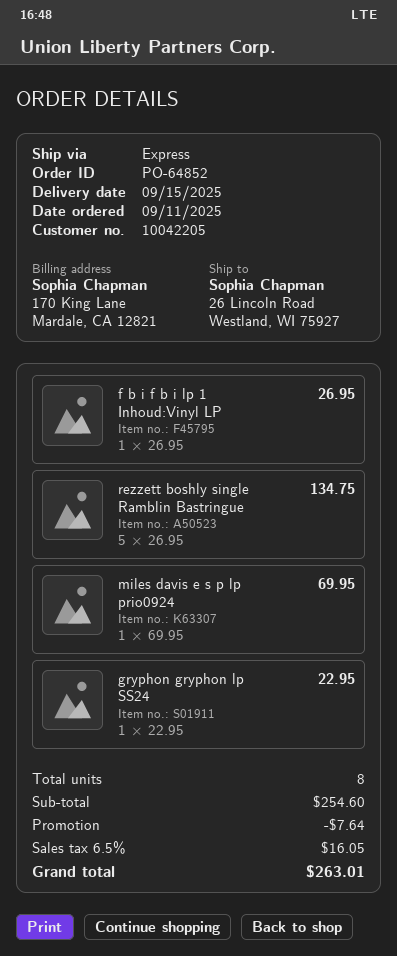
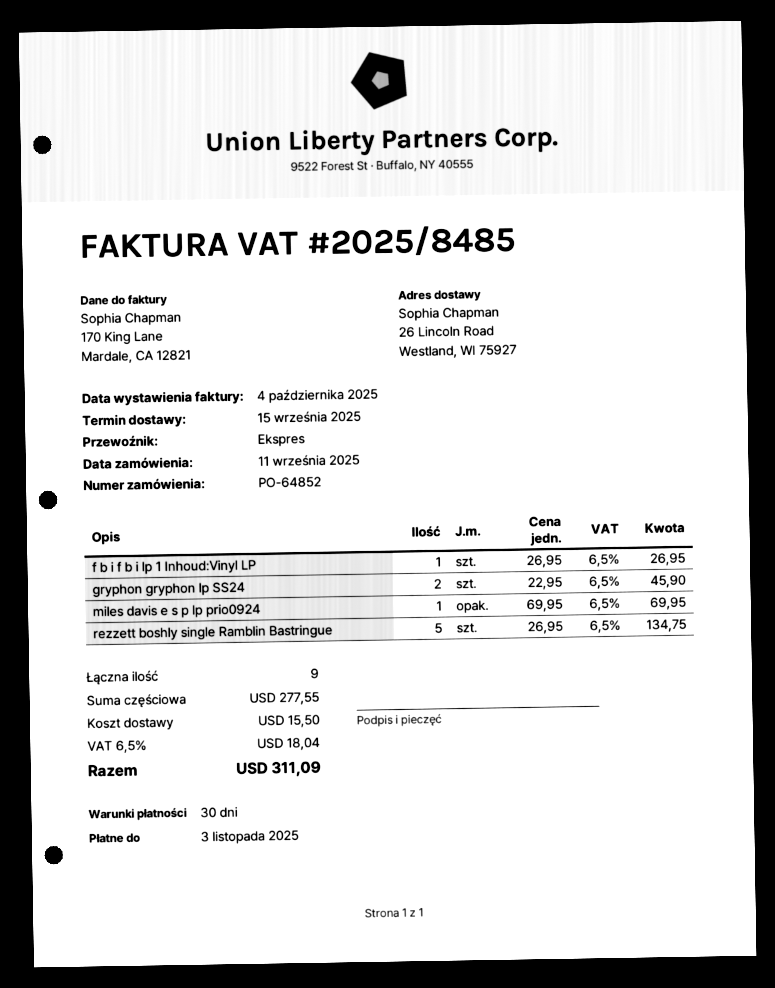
gryphon gryphon lp SS24: 1 x 22.95 = 22.95 -> 2 x 22.95 = 45.90
total quantity: 8 -> 9
subtotal: 254.60 -> 277.55
discount: 7.64 -> none
shipping: none -> 15.50
tax: 6.5% = 16.05 -> 6.5% = 18.04
total: 263.01 -> 311.09

